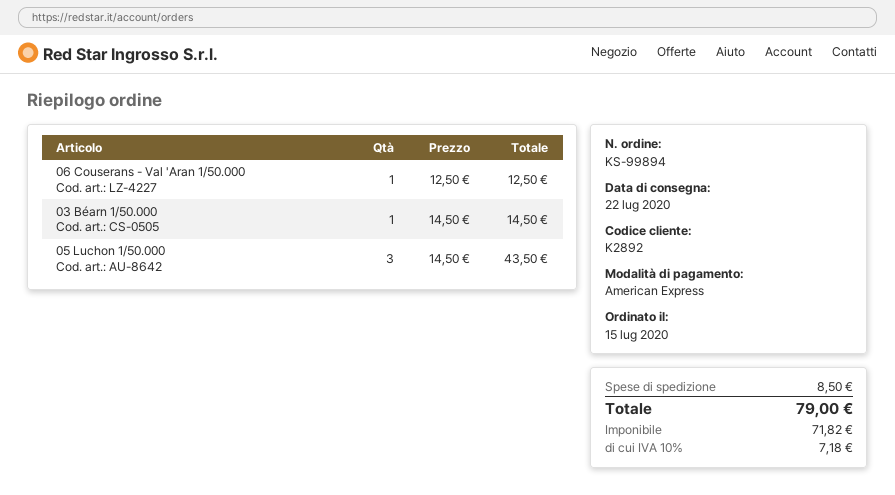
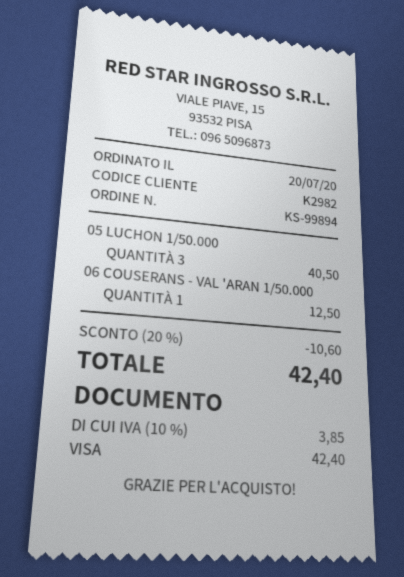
order date: 2020-07-15 -> 2020-07-20
customer number: K2892 -> K2982
payment method: American Express -> Visa
03 Béarn 1/50.000: 1 for 14.50 -> none
05 Luchon 1/50.000: 3 for 43.50 -> 3 for 40.50
discount: none -> 20% = 10.60
shipping: 8.50 -> none
tax: 10% = 7.18 -> 10% = 3.85
total: 79.00 -> 42.40

